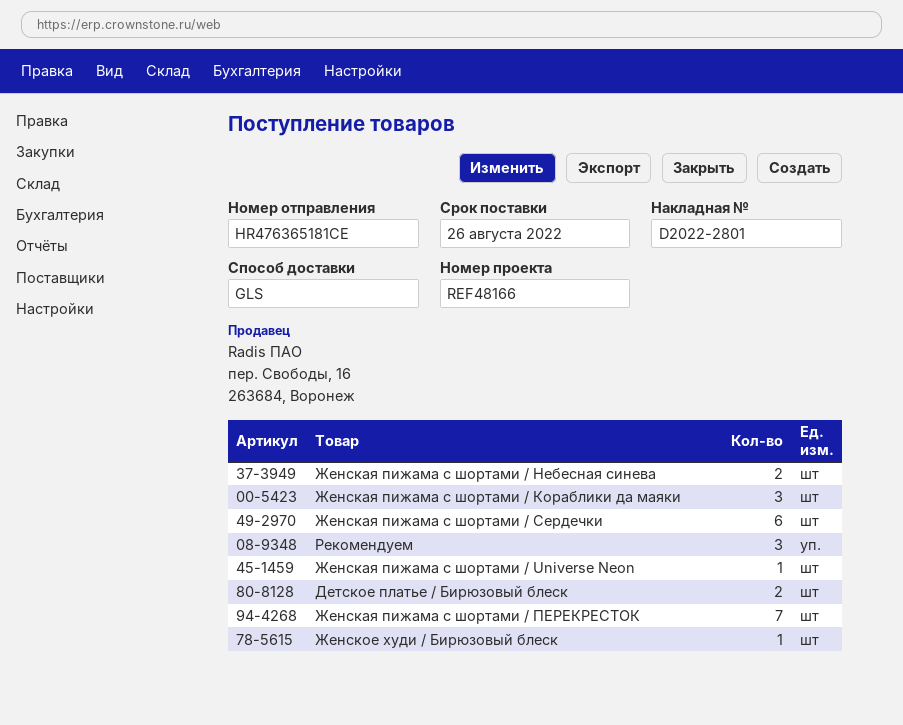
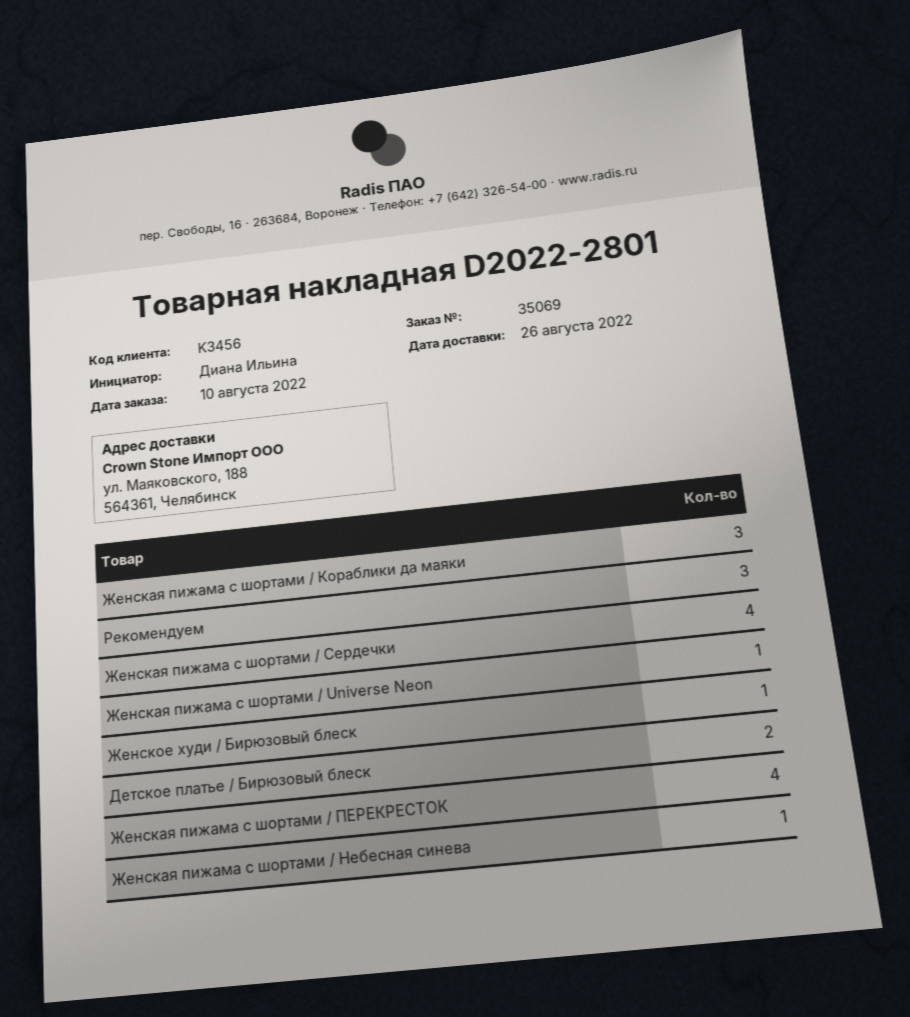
Женская пижама с шортами / Небесная синева: 2 -> 1
Женская пижама с шортами / Сердечки: 6 -> 4
Женская пижама с шортами / ПЕРЕКРЕСТОК: 7 -> 4

